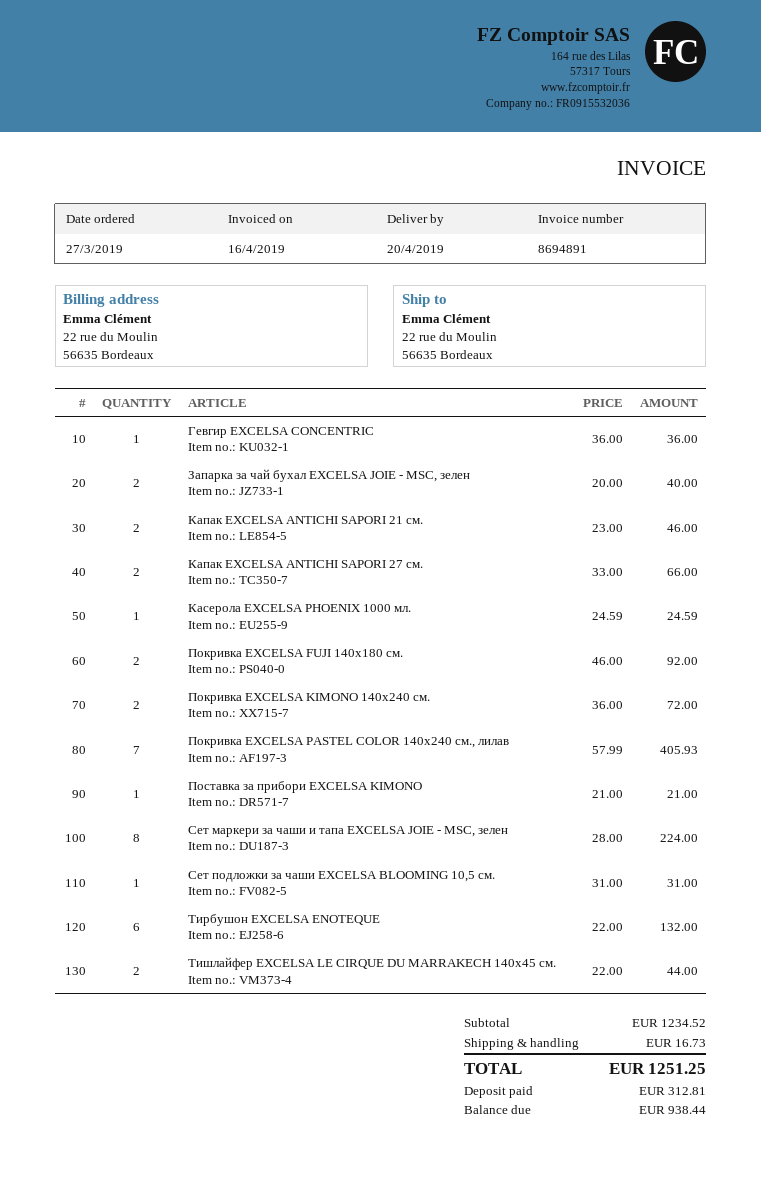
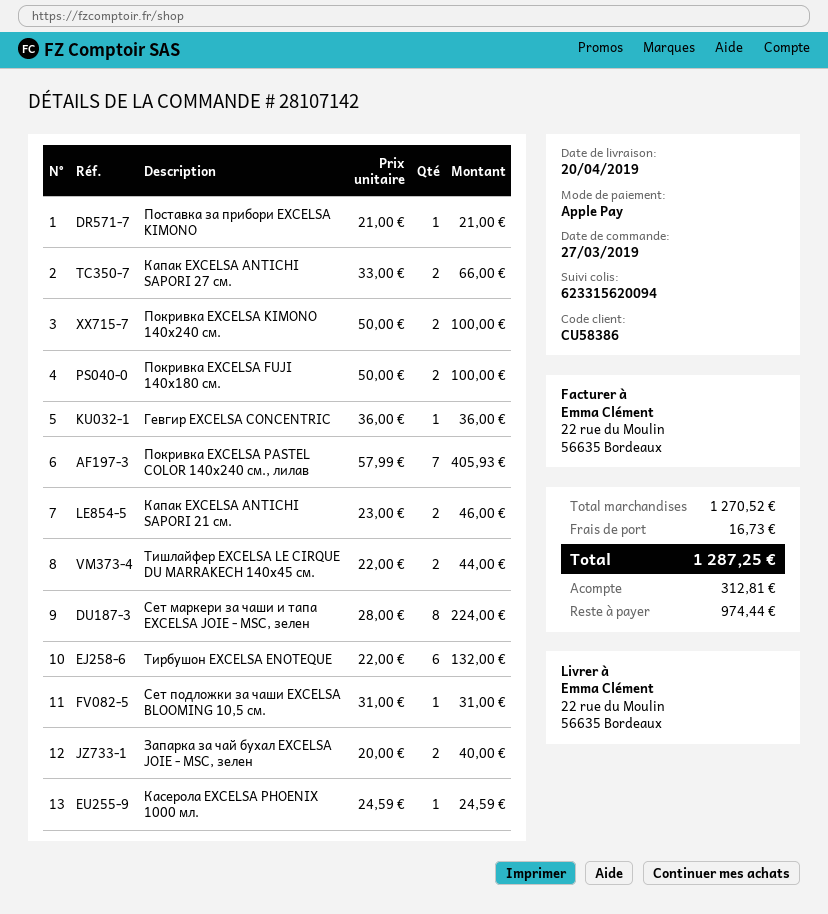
Покривка EXCELSA FUJI 140x180 см.: 2 x 46.00 = 92.00 -> 2 x 50.00 = 100.00
Покривка EXCELSA KIMONO 140x240 см.: 2 x 36.00 = 72.00 -> 2 x 50.00 = 100.00
subtotal: 1234.52 -> 1270.52
total: 1251.25 -> 1287.25
balance: 938.44 -> 974.44

